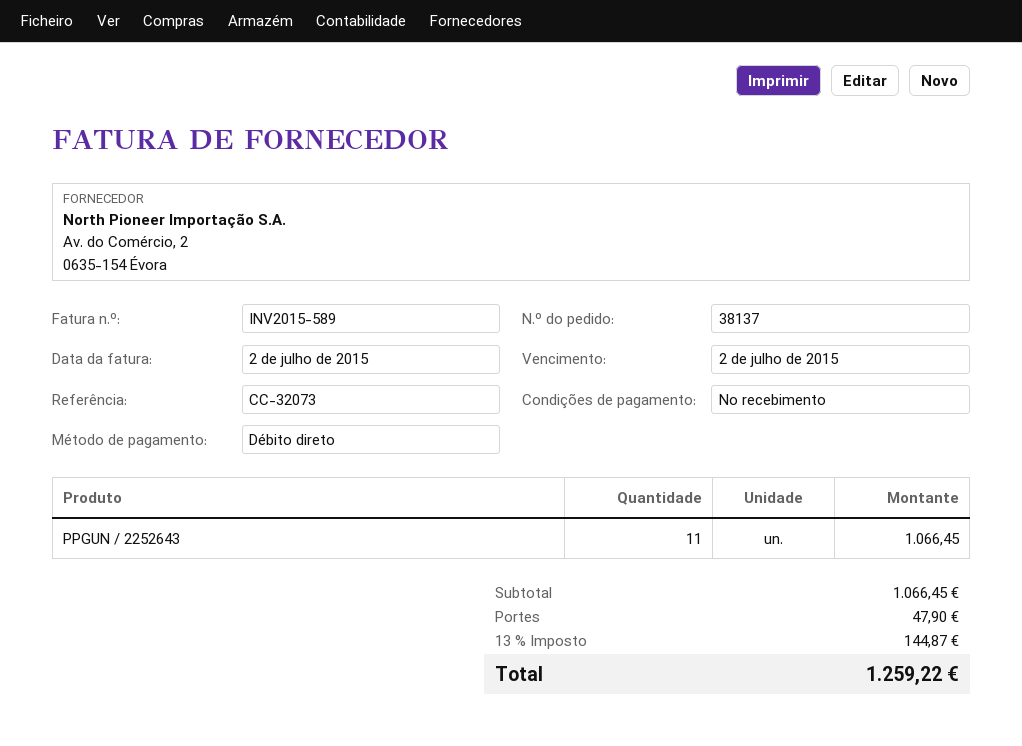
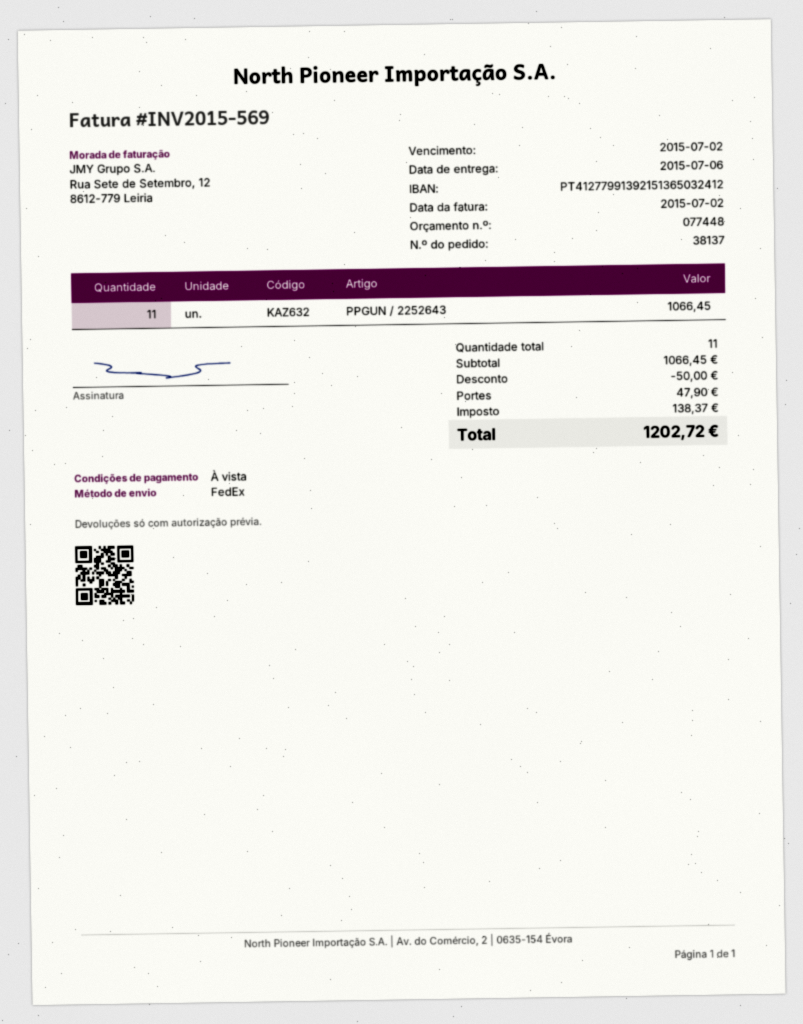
invoice number: INV2015-589 -> INV2015-569
discount: none -> 50.00
tax: 144.87 -> 138.37
total: 1259.22 -> 1202.72

